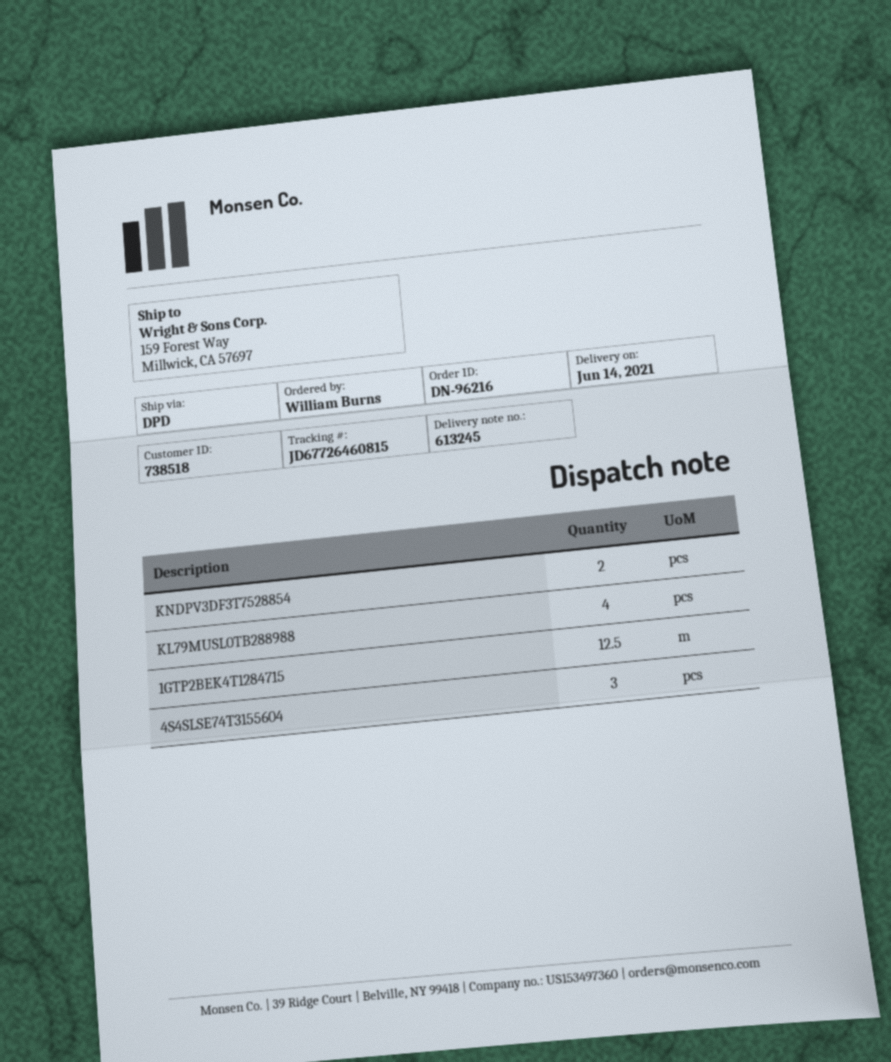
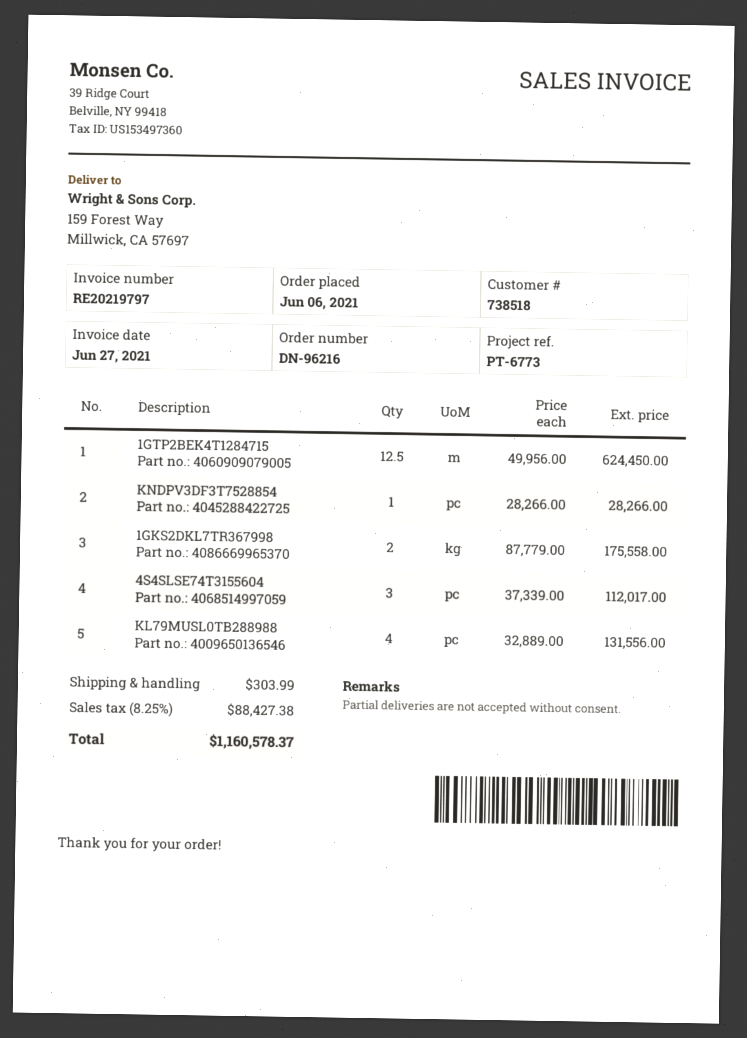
KNDPV3DF3T7528854: 2 -> 1
1GKS2DKL7TR367998: none -> 2

